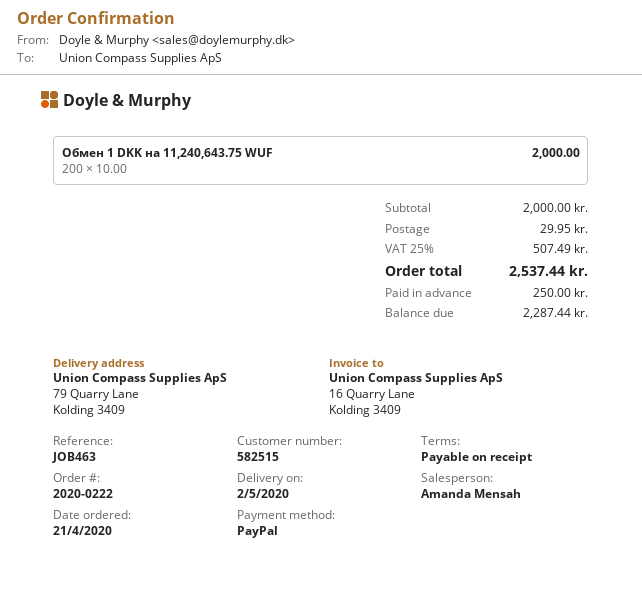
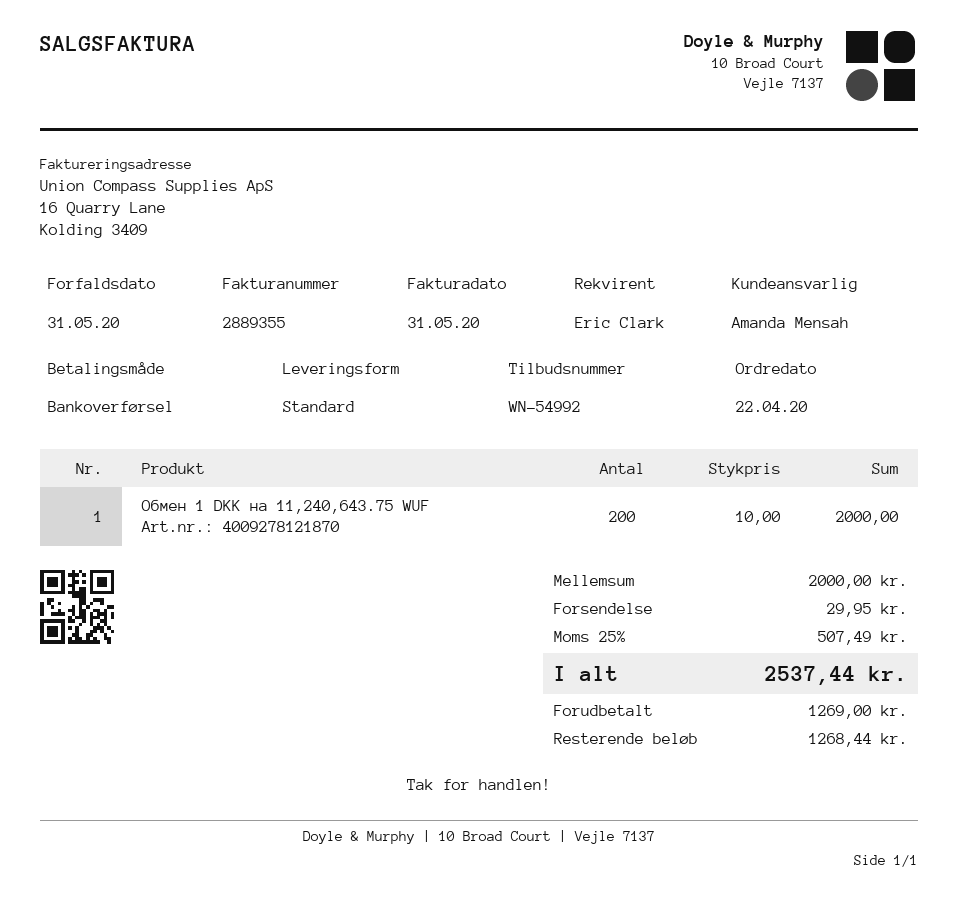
order date: 2020-04-21 -> 2020-04-22
payment method: PayPal -> bank transfer
deposit: 250.00 -> 1269.00
balance: 2287.44 -> 1268.44

